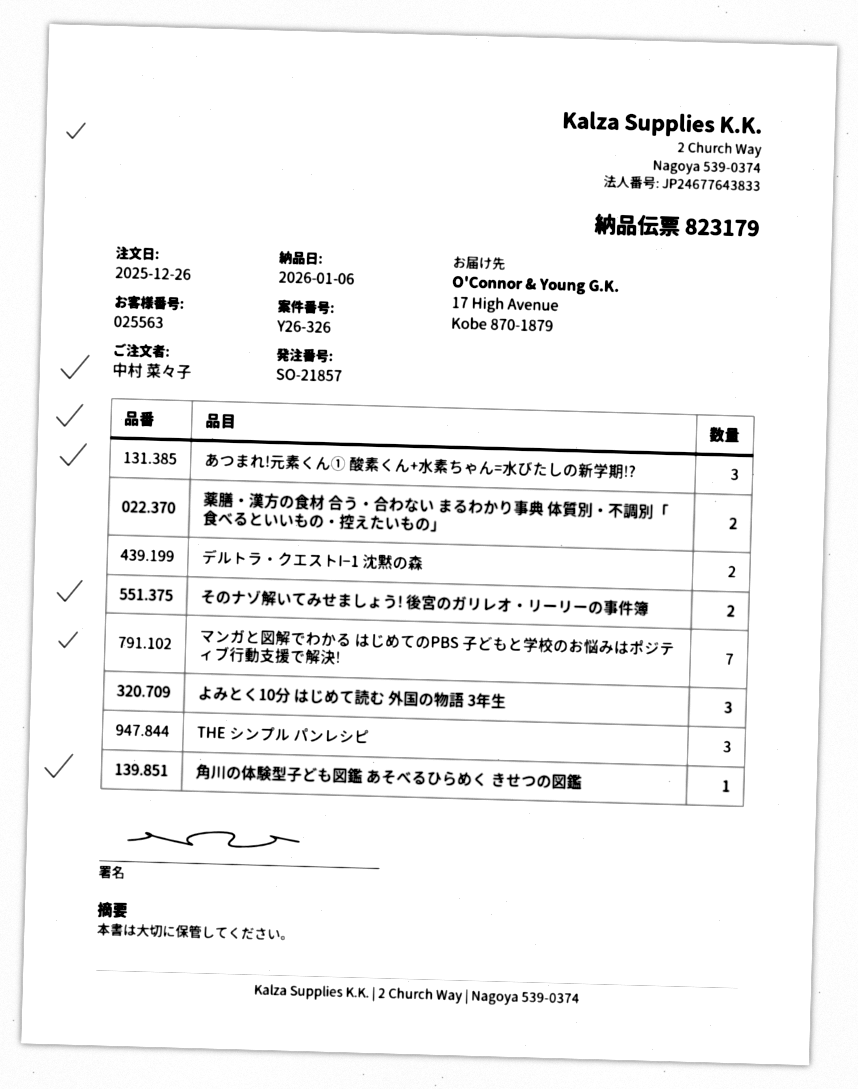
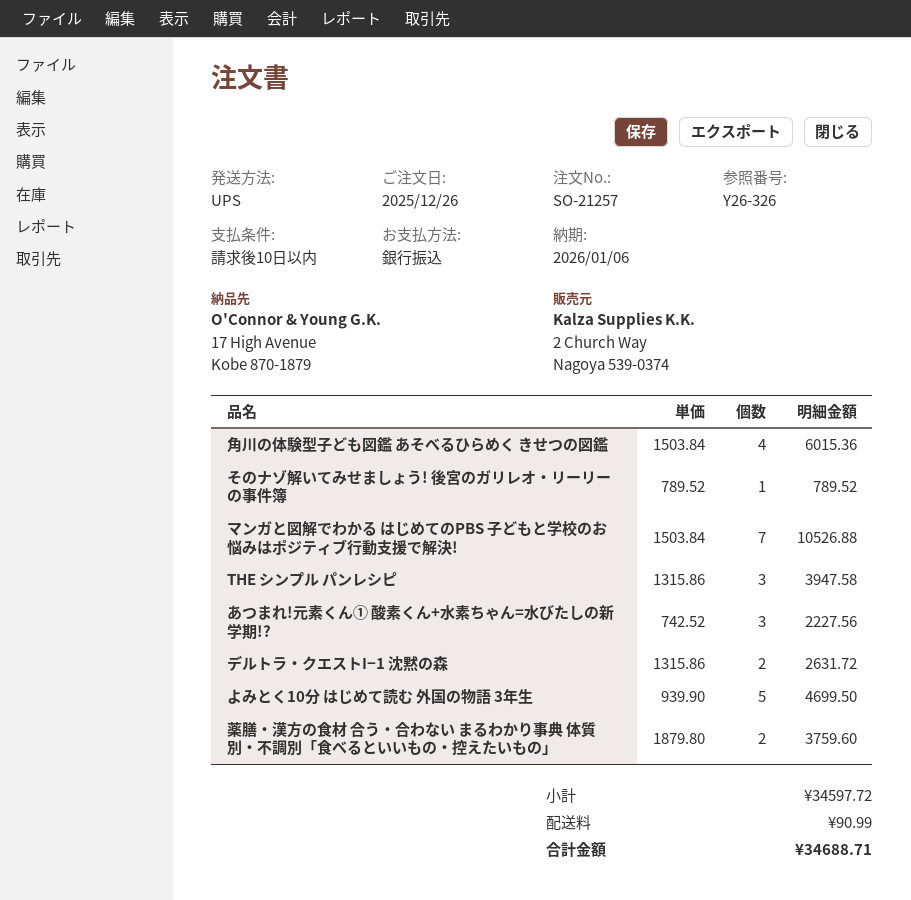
order number: SO-21857 -> SO-21257
そのナゾ解いてみせましょう! 後宮のガリレオ・リーリーの事件簿: 2 -> 1
よみとく10分 はじめて読む 外国の物語 3年生: 3 -> 5
角川の体験型子ども図鑑 あそべるひらめく きせつの図鑑: 1 -> 4

